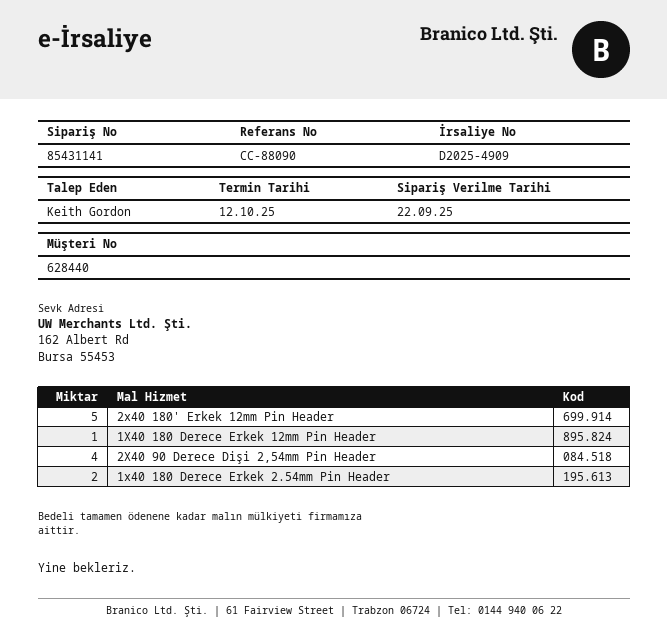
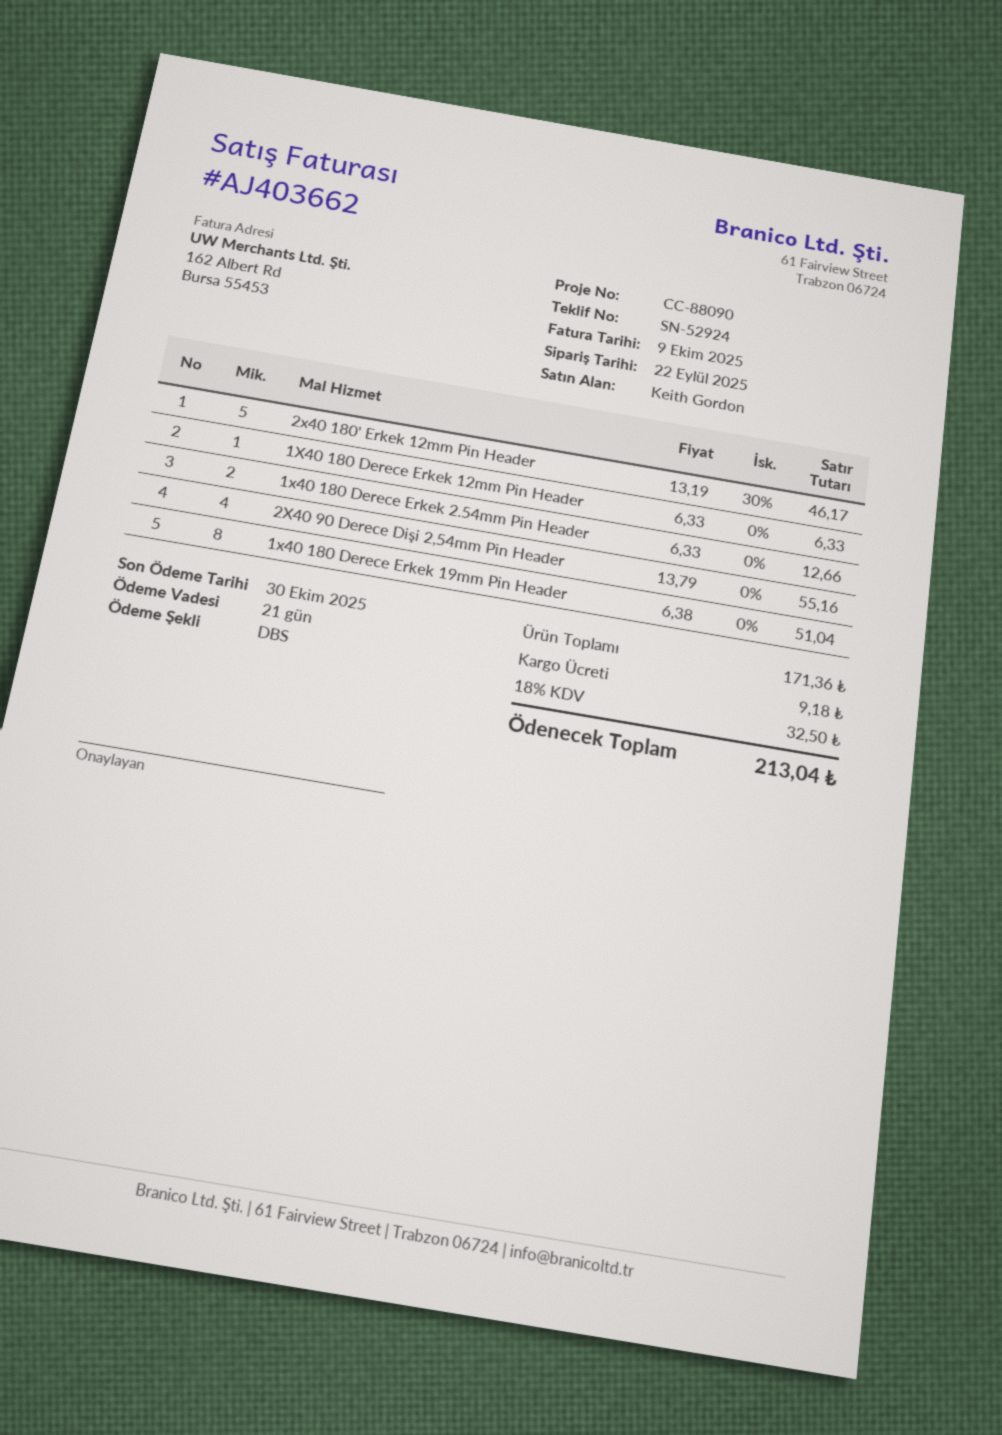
1x40 180 Derece Erkek 19mm Pin Header: none -> 8

